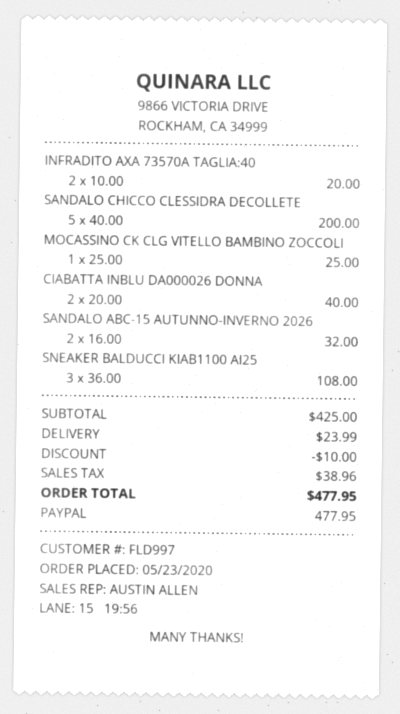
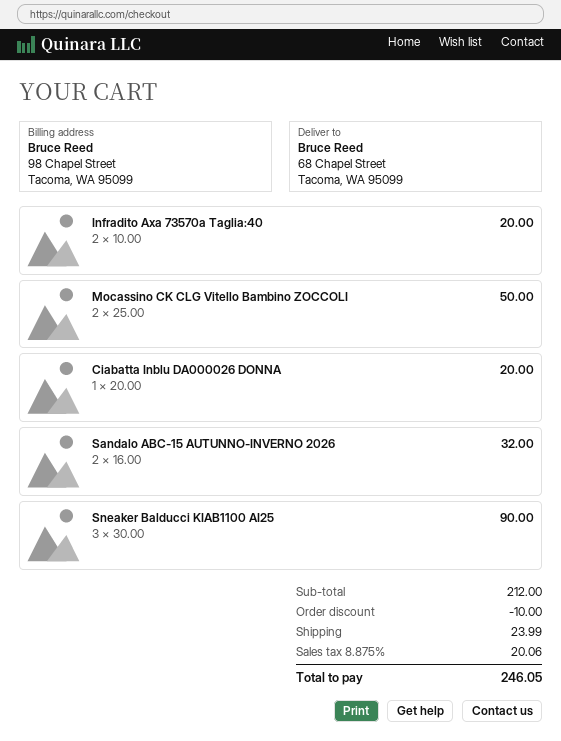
SANDALO CHICCO CLESSIDRA DECOLLETE: 5 x 40.00 = 200.00 -> none
MOCASSINO CK CLG VITELLO BAMBINO ZOCCOLI: 1 x 25.00 = 25.00 -> 2 x 25.00 = 50.00
CIABATTA INBLU DA000026 DONNA: 2 x 20.00 = 40.00 -> 1 x 20.00 = 20.00
SNEAKER BALDUCCI KIAB1100 AI25: 3 x 36.00 = 108.00 -> 3 x 30.00 = 90.00
subtotal: 425.00 -> 212.00
tax: 38.96 -> 20.06
total: 477.95 -> 246.05

